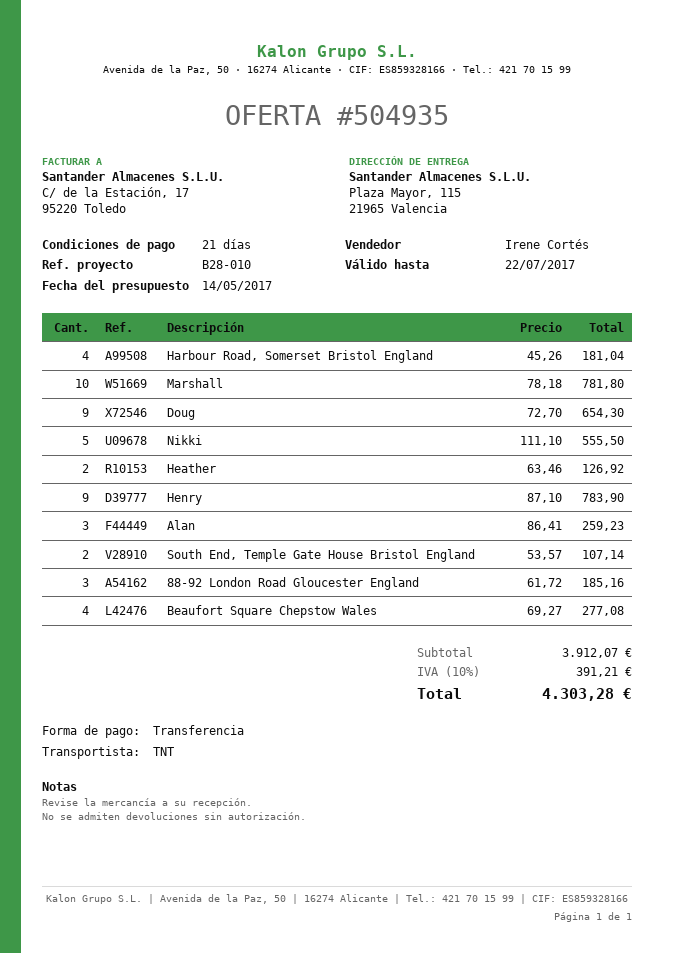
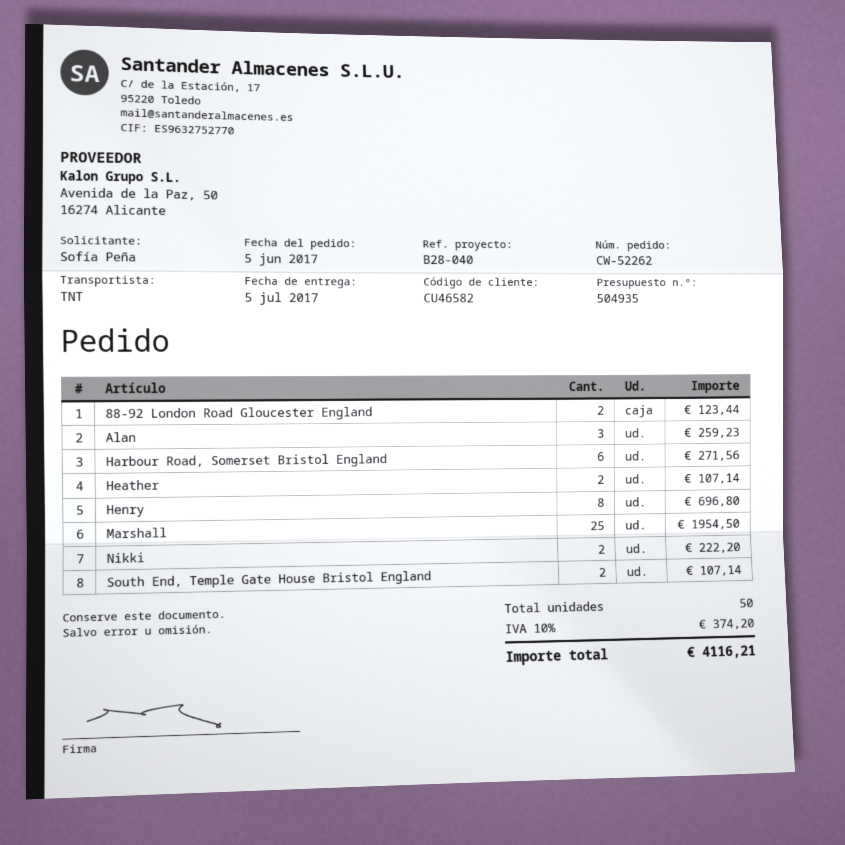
reference: B28-010 -> B28-040
Harbour Road, Somerset Bristol England: 4 for 181.04 -> 6 for 271.56
Marshall: 10 for 781.80 -> 25 for 1954.50
Doug: 9 for 654.30 -> none
Nikki: 5 for 555.50 -> 2 for 222.20
Heather: 2 for 126.92 -> 2 for 107.14
Henry: 9 for 783.90 -> 8 for 696.80
88-92 London Road Gloucester England: 3 for 185.16 -> 2 for 123.44
Beaufort Square Chepstow Wales: 4 for 277.08 -> none
tax: 10% = 391.21 -> 10% = 374.20
total: 4303.28 -> 4116.21

